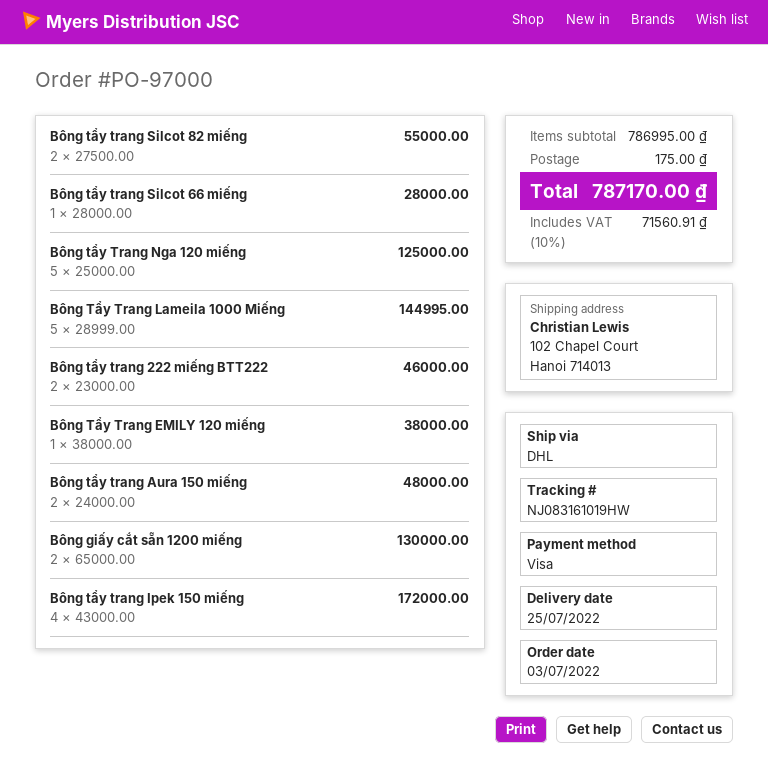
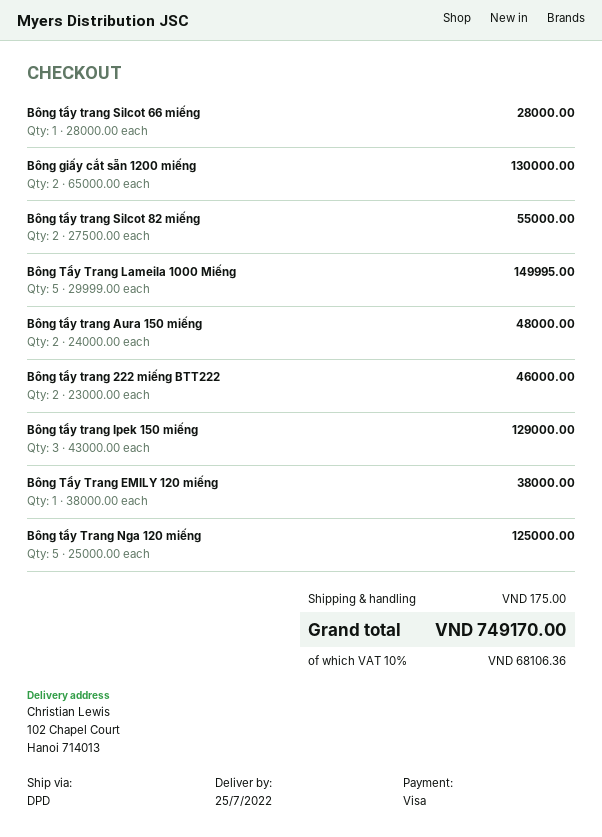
shipping method: DHL -> DPD
Bông Tẩy Trang Lameila 1000 Miếng: 5 x 28999.00 = 144995.00 -> 5 x 29999.00 = 149995.00
Bông tẩy trang Ipek 150 miếng: 4 x 43000.00 = 172000.00 -> 3 x 43000.00 = 129000.00
tax: 10% = 71560.91 -> 10% = 68106.36
total: 787170.00 -> 749170.00

